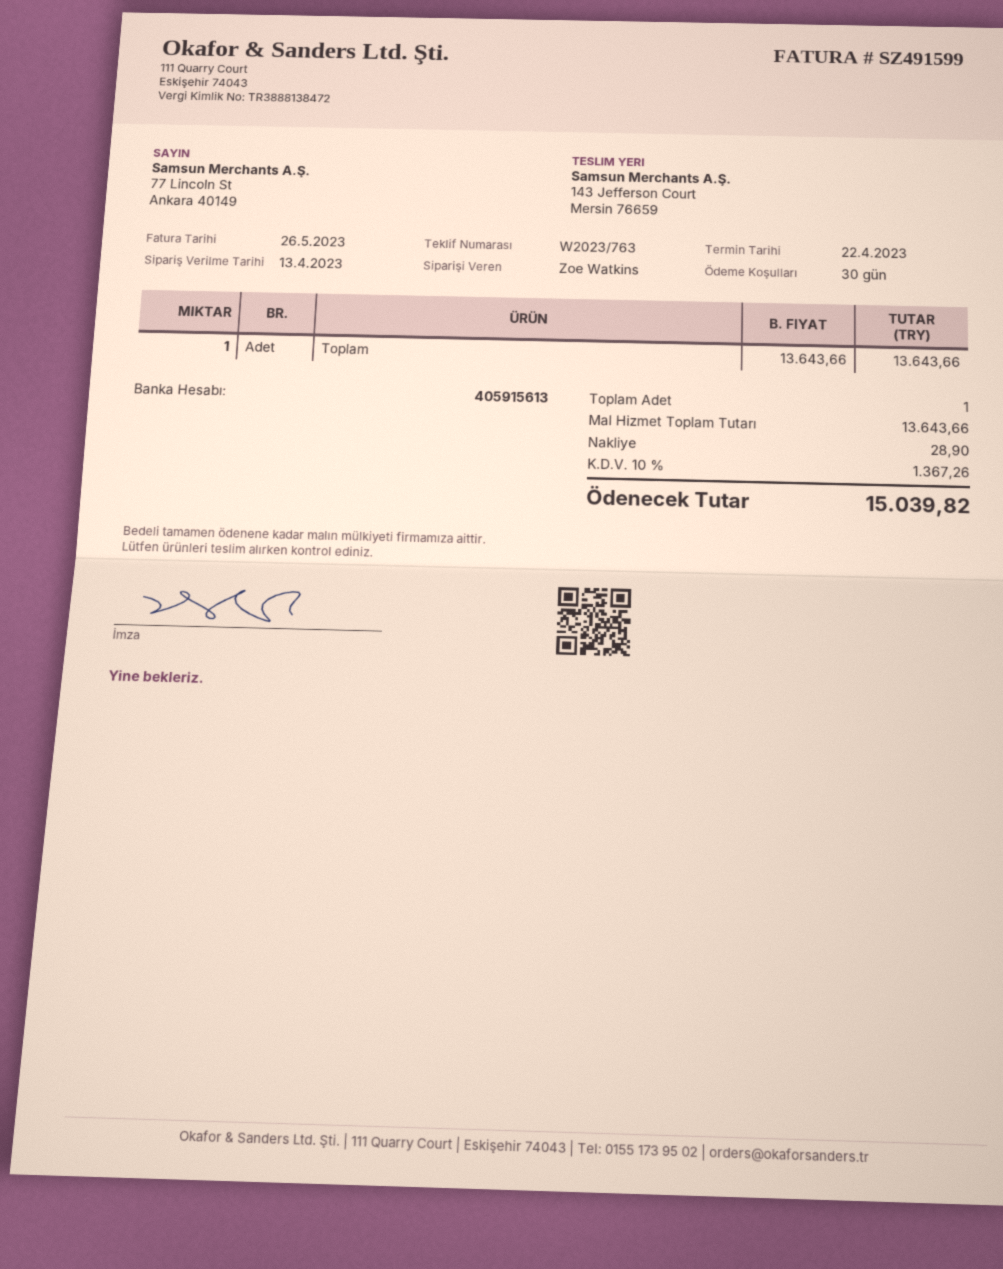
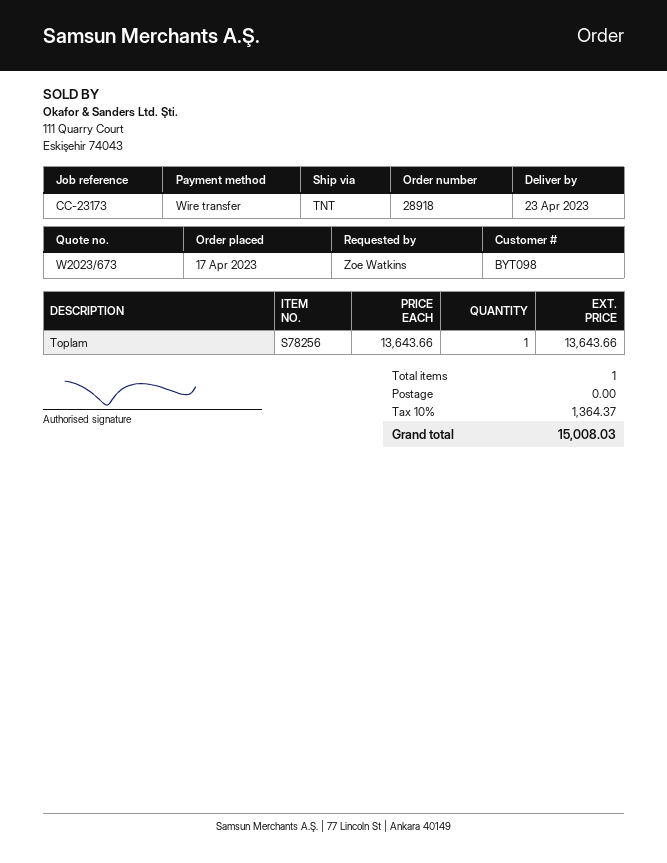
quote number: W2023/763 -> W2023/673
order date: 2023-04-13 -> 2023-04-17
delivery date: 2023-04-22 -> 2023-04-23
shipping: 28.90 -> 0.00
tax: 10% = 1367.26 -> 10% = 1364.37
total: 15039.82 -> 15008.03

